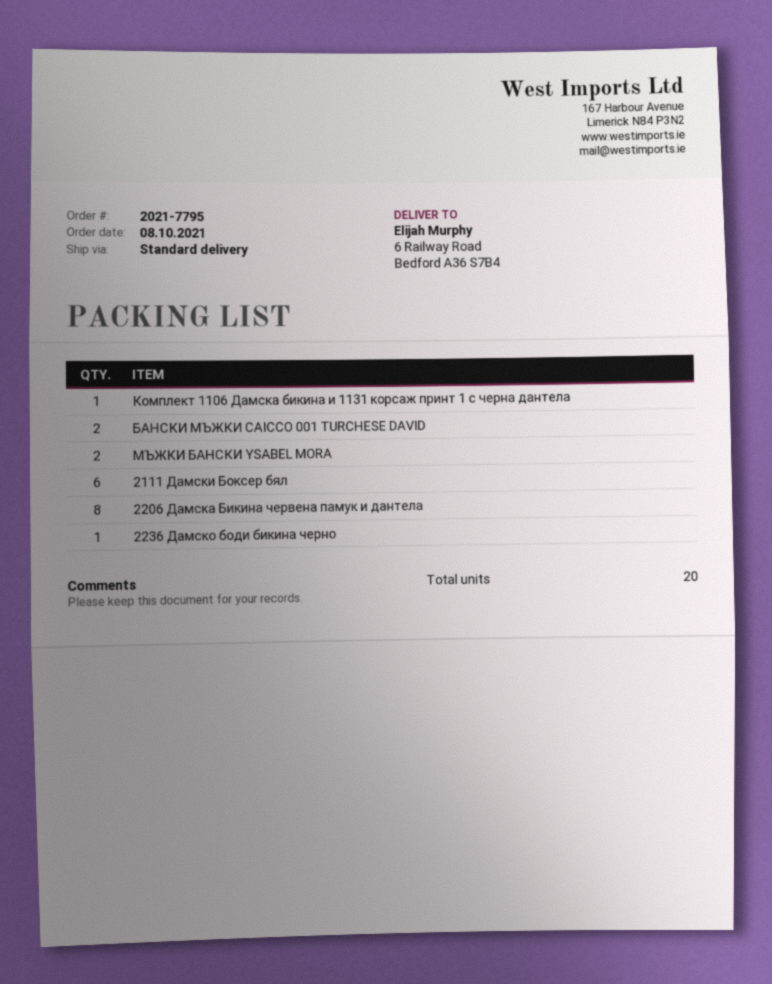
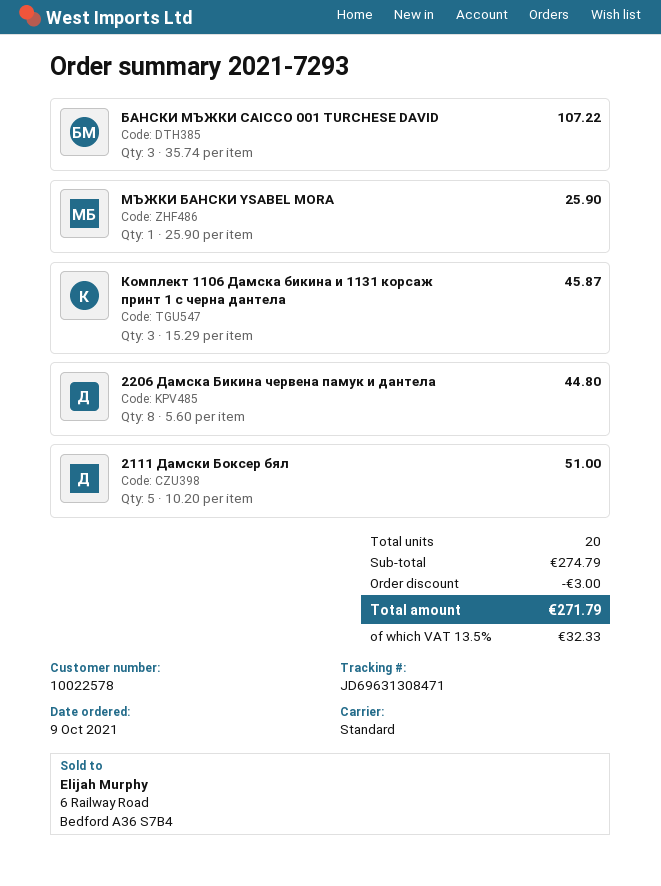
order number: 2021-7795 -> 2021-7293
order date: 2021-10-08 -> 2021-10-09
Комплект 1106 Дамска бикина и 1131 корсаж принт 1 с черна дантела: 1 -> 3
БАНСКИ МЪЖКИ CAICCO 001 TURCHESE DAVID: 2 -> 3
МЪЖКИ БАНСКИ YSABEL MORA: 2 -> 1
2111 Дамски Боксер бял: 6 -> 5
2236 Дамско боди бикина черно: 1 -> none

